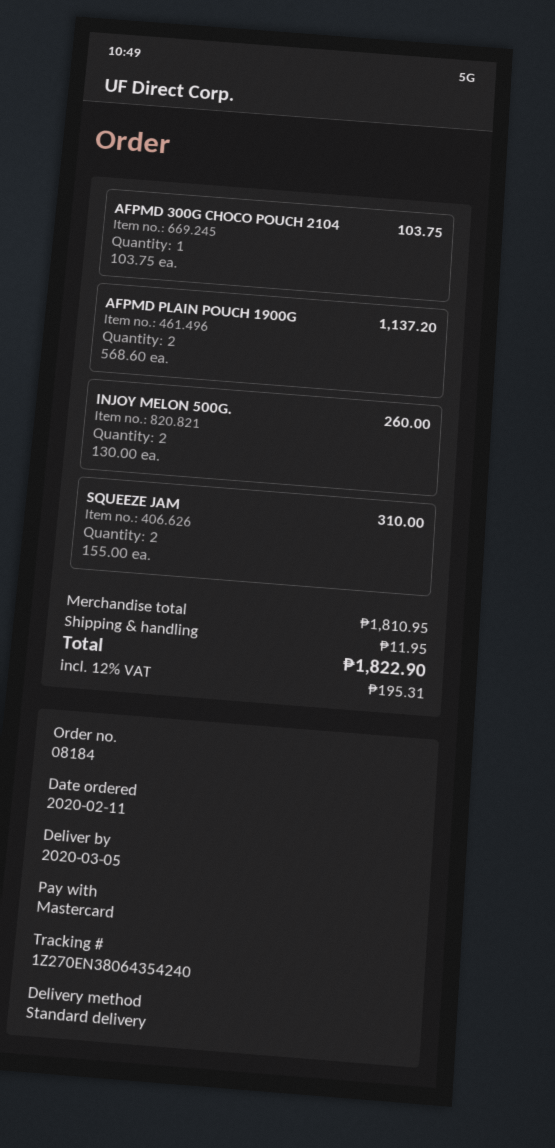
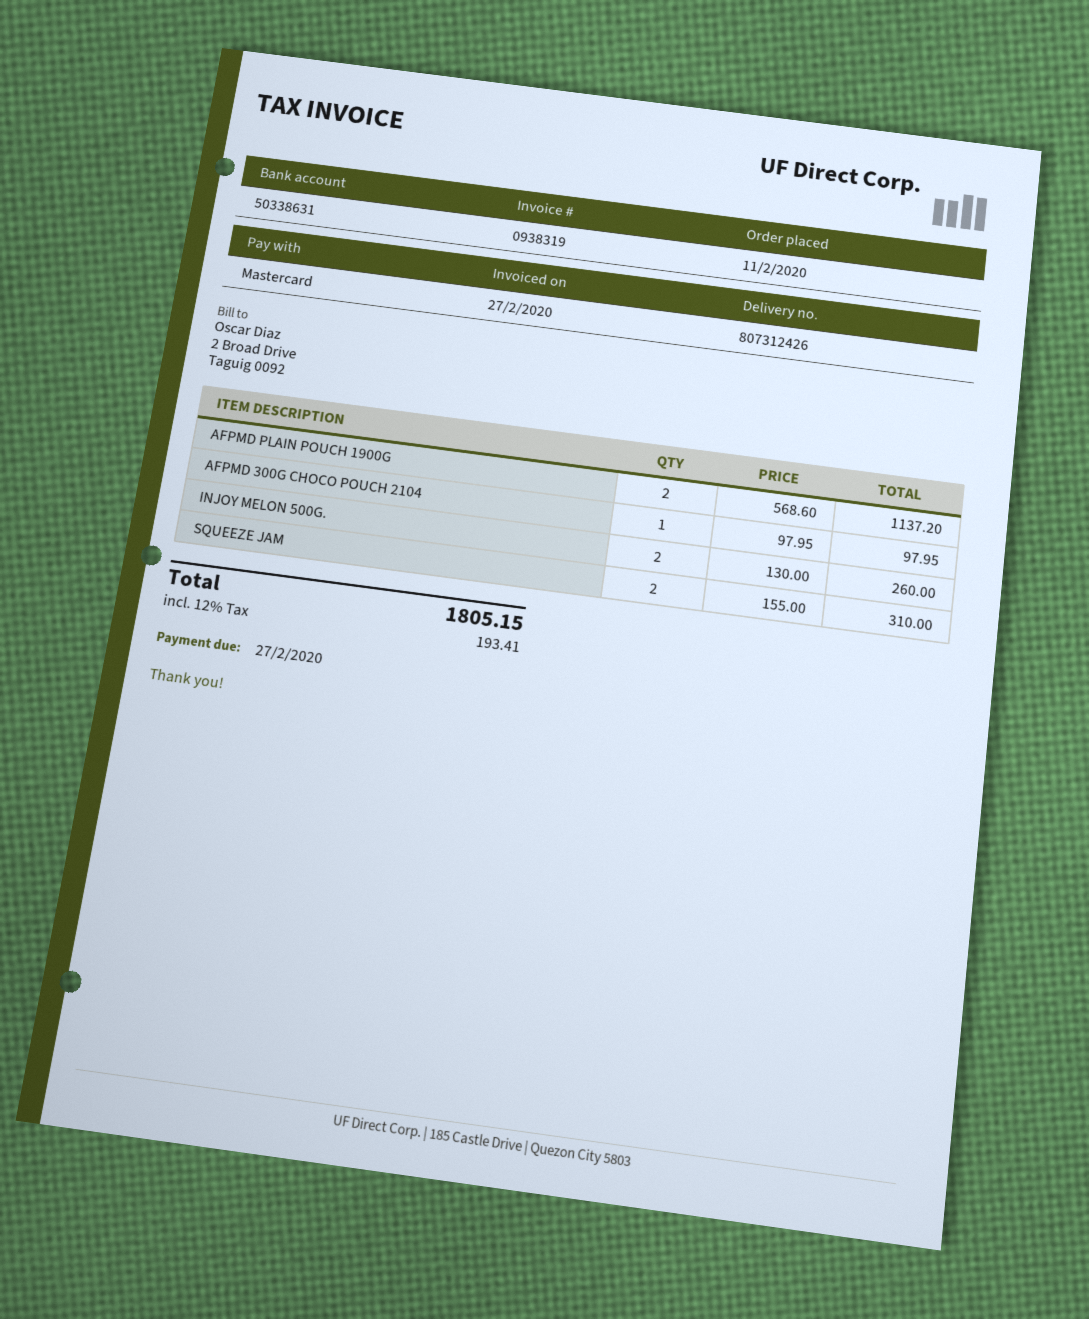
AFPMD 300G CHOCO POUCH 2104: 1 x 103.75 = 103.75 -> 1 x 97.95 = 97.95
shipping: 11.95 -> none
tax: 12% = 195.31 -> 12% = 193.41
total: 1822.90 -> 1805.15

